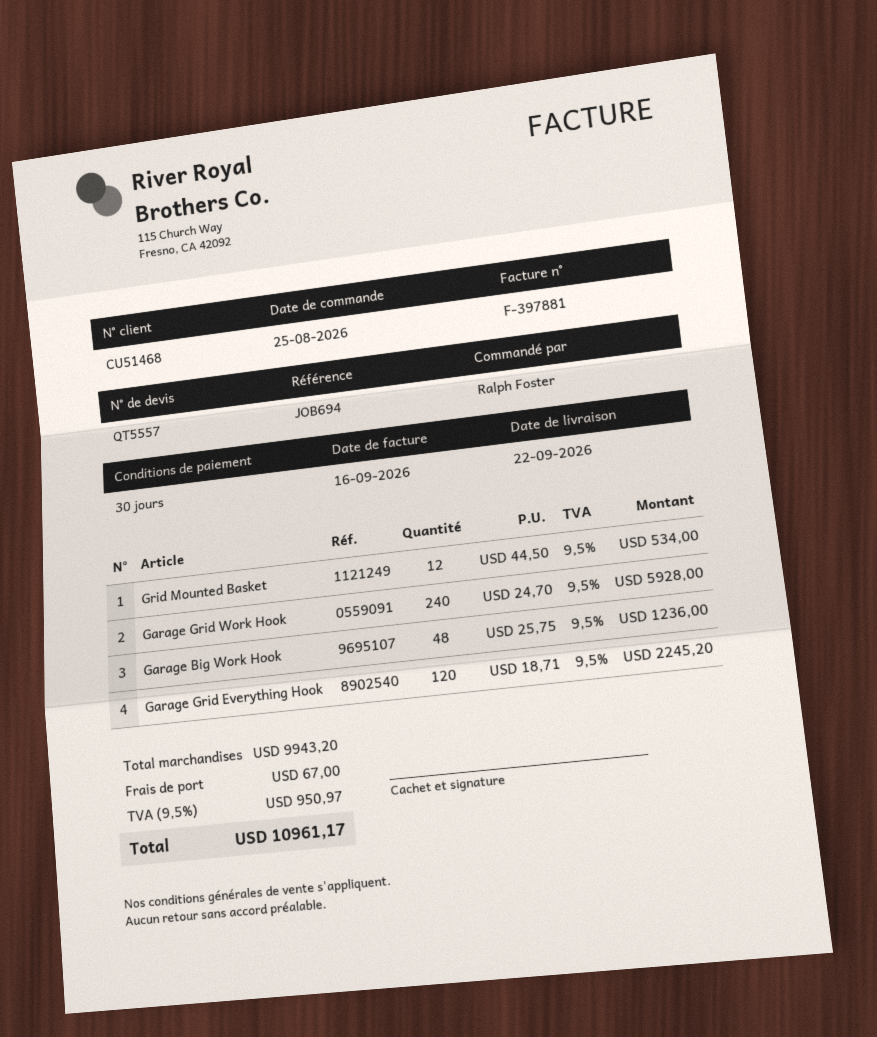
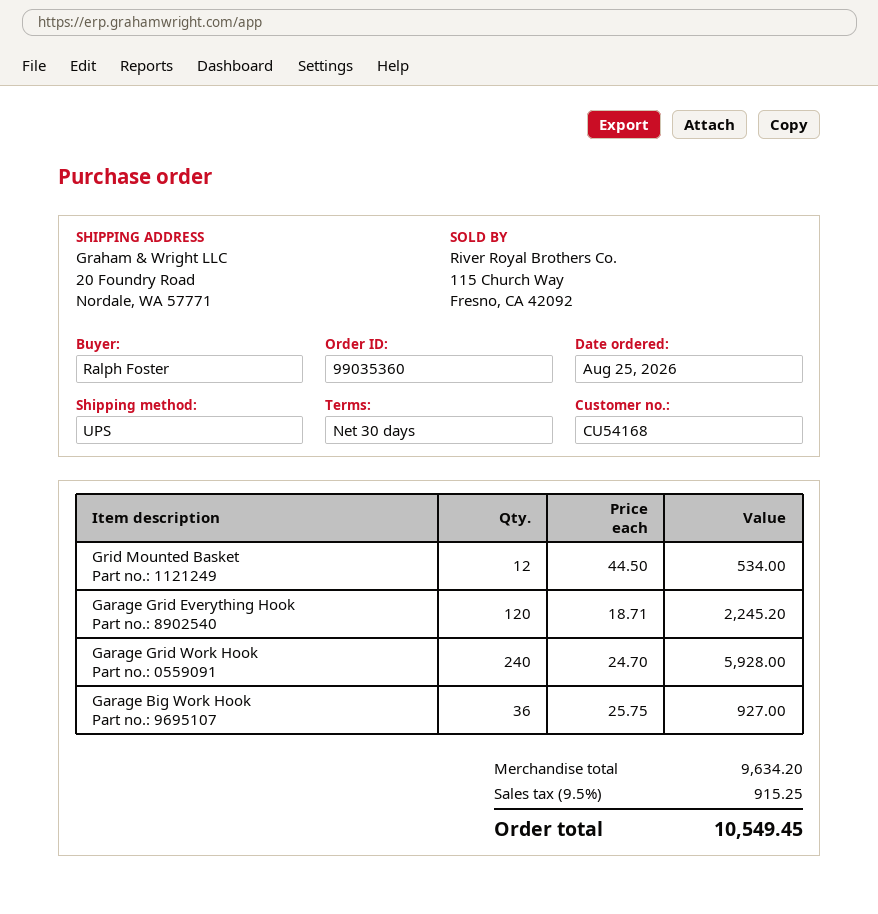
customer number: CU51468 -> CU54168
Garage Big Work Hook: 48 x 25.75 = 1236.00 -> 36 x 25.75 = 927.00
subtotal: 9943.20 -> 9634.20
shipping: 67.00 -> none
tax: 9.5% = 950.97 -> 9.5% = 915.25
total: 10961.17 -> 10549.45

